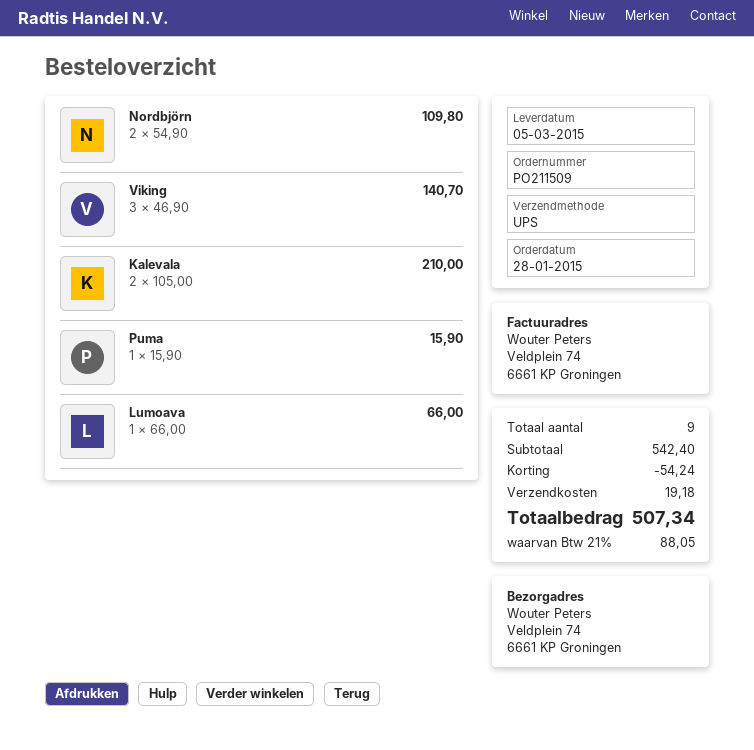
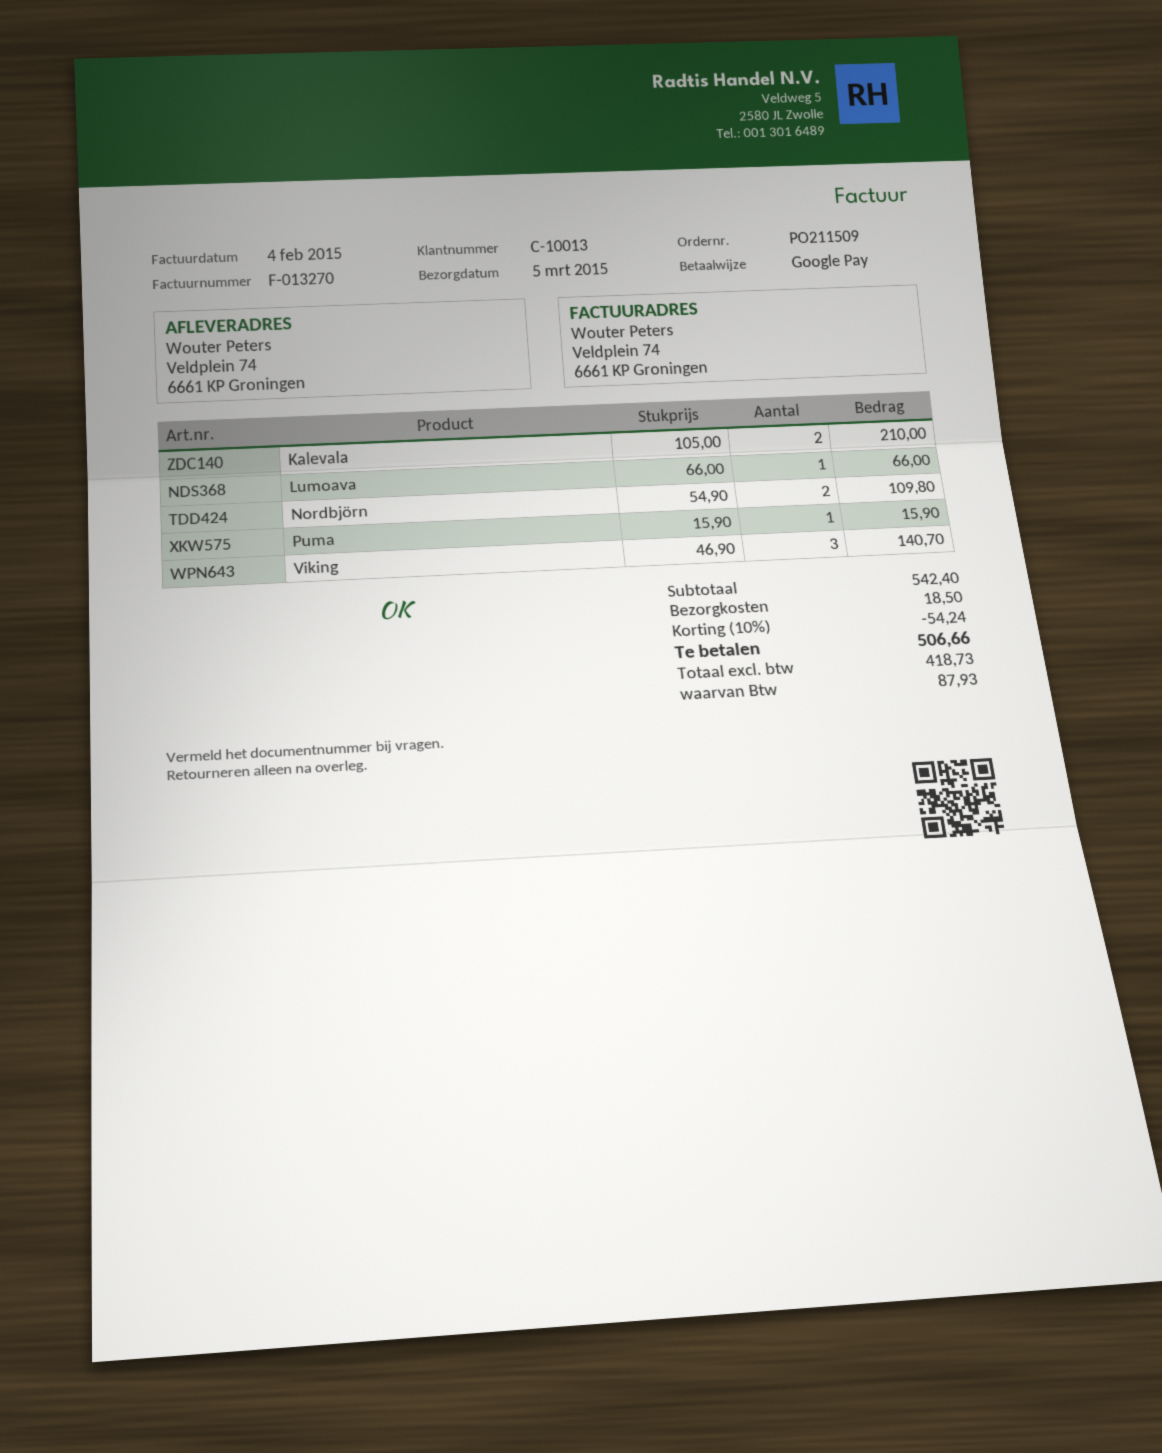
shipping: 19.18 -> 18.50
tax: 88.05 -> 87.93
total: 507.34 -> 506.66

